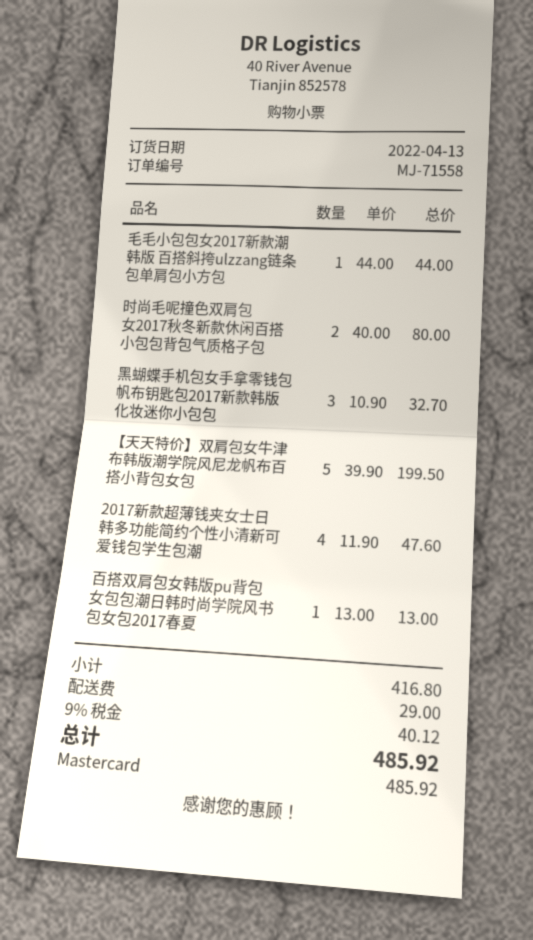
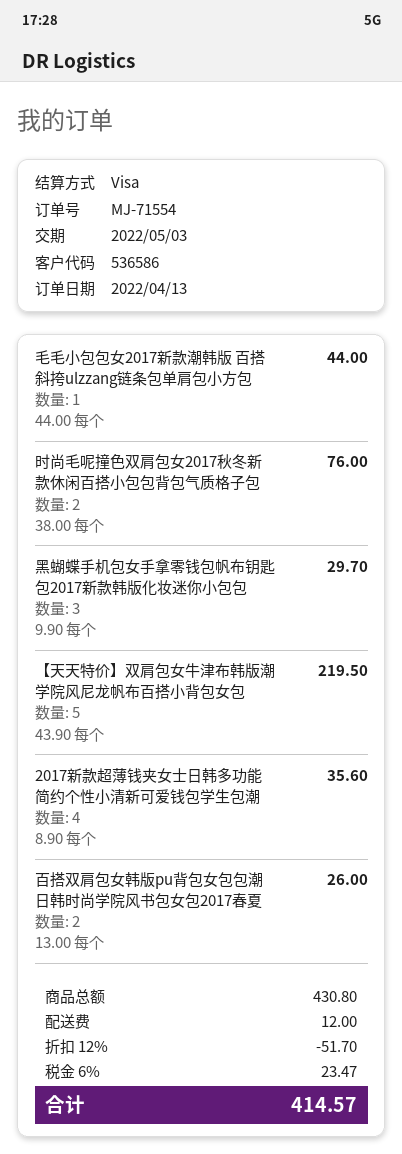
order number: MJ-71558 -> MJ-71554
payment method: Mastercard -> Visa
时尚毛呢撞色双肩包女2017秋冬新款休闲百搭小包包背包气质格子包: 2 x 40.00 = 80.00 -> 2 x 38.00 = 76.00
黑蝴蝶手机包女手拿零钱包帆布钥匙包2017新款韩版化妆迷你小包包: 3 x 10.90 = 32.70 -> 3 x 9.90 = 29.70
【天天特价】双肩包女牛津布韩版潮学院风尼龙帆布百搭小背包女包: 5 x 39.90 = 199.50 -> 5 x 43.90 = 219.50
2017新款超薄钱夹女士日韩多功能简约个性小清新可爱钱包学生包潮: 4 x 11.90 = 47.60 -> 4 x 8.90 = 35.60
百搭双肩包女韩版pu背包女包包潮日韩时尚学院风书包女包2017春夏: 1 x 13.00 = 13.00 -> 2 x 13.00 = 26.00
subtotal: 416.80 -> 430.80
discount: none -> 12% = 51.70
shipping: 29.00 -> 12.00
tax: 9% = 40.12 -> 6% = 23.47
total: 485.92 -> 414.57

